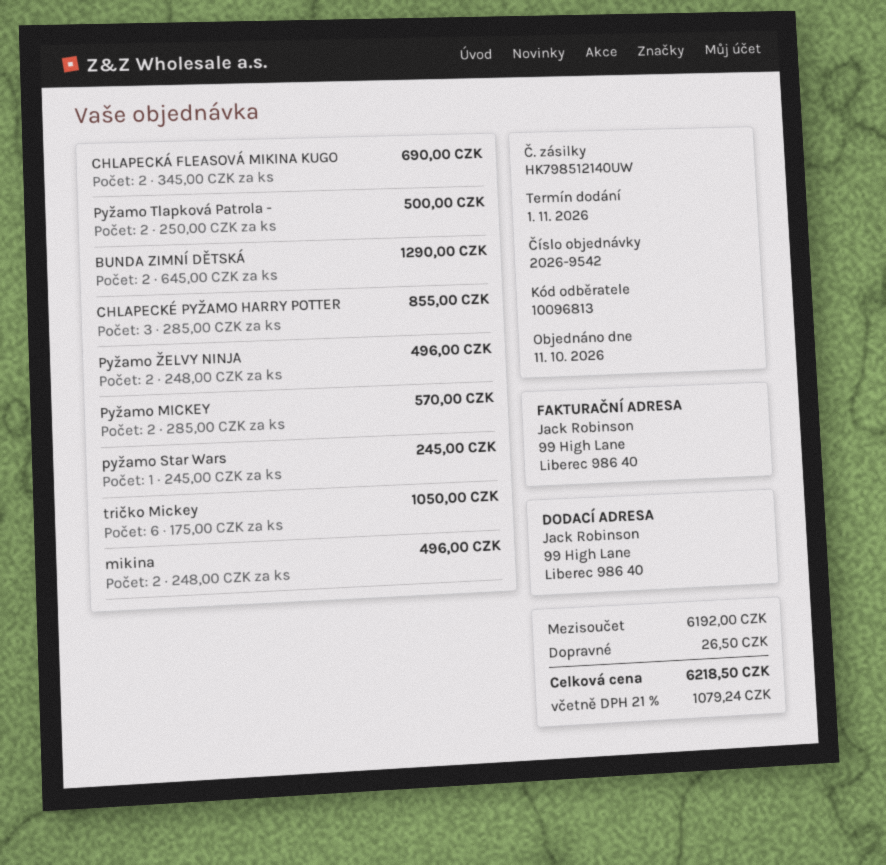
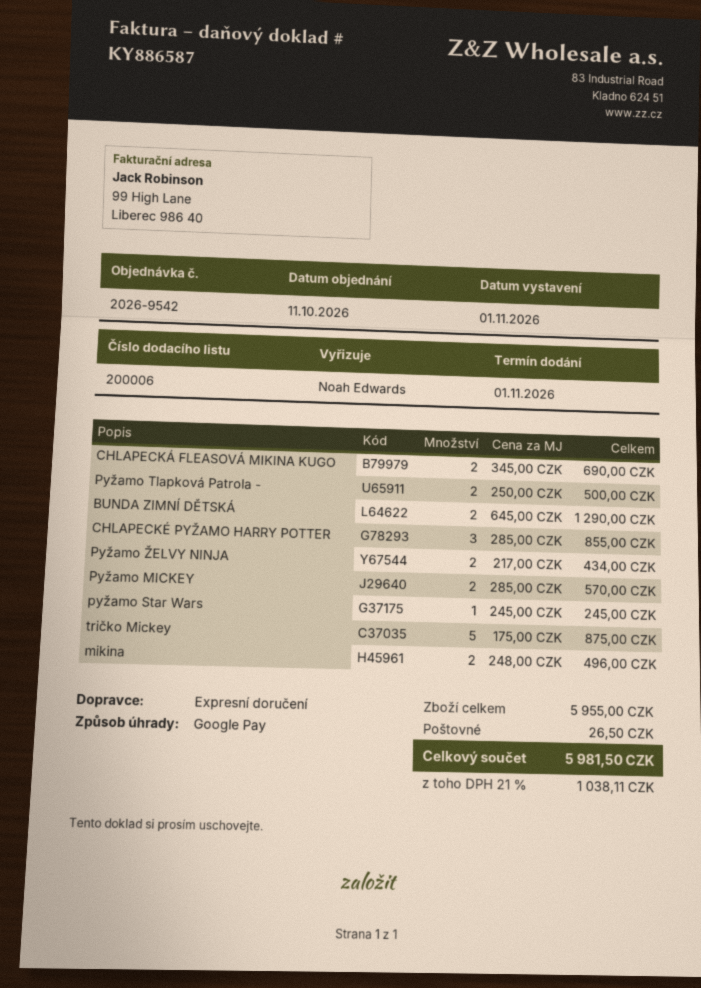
Pyžamo ŽELVY NINJA: 2 x 248.00 = 496.00 -> 2 x 217.00 = 434.00
tričko Mickey: 6 x 175.00 = 1050.00 -> 5 x 175.00 = 875.00
subtotal: 6192.00 -> 5955.00
tax: 21% = 1079.24 -> 21% = 1038.11
total: 6218.50 -> 5981.50

